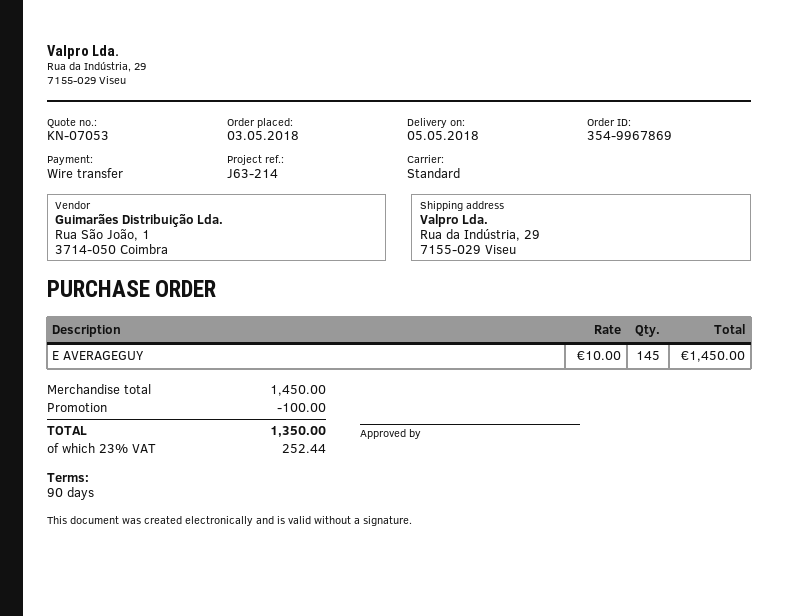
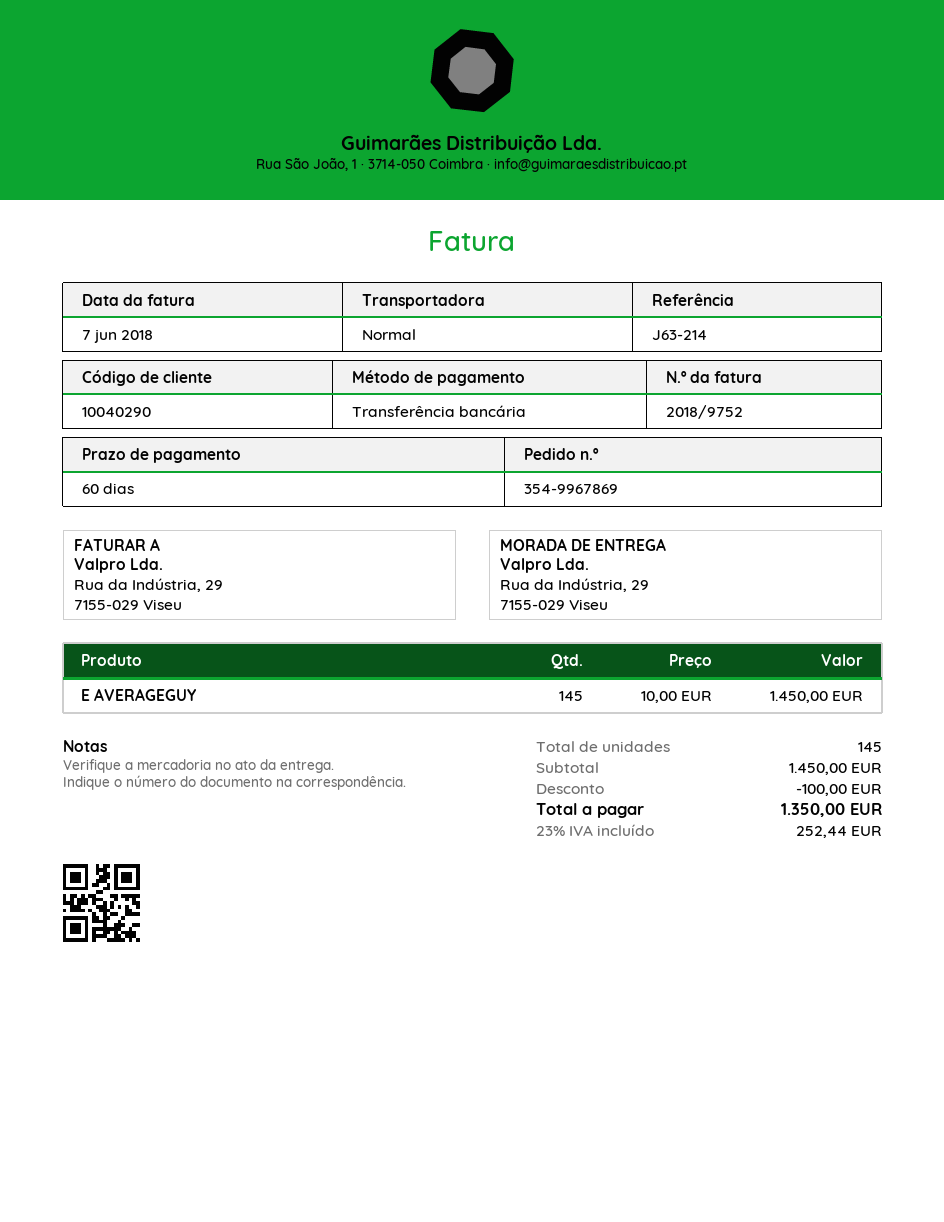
payment terms: 90 days -> 60 days

